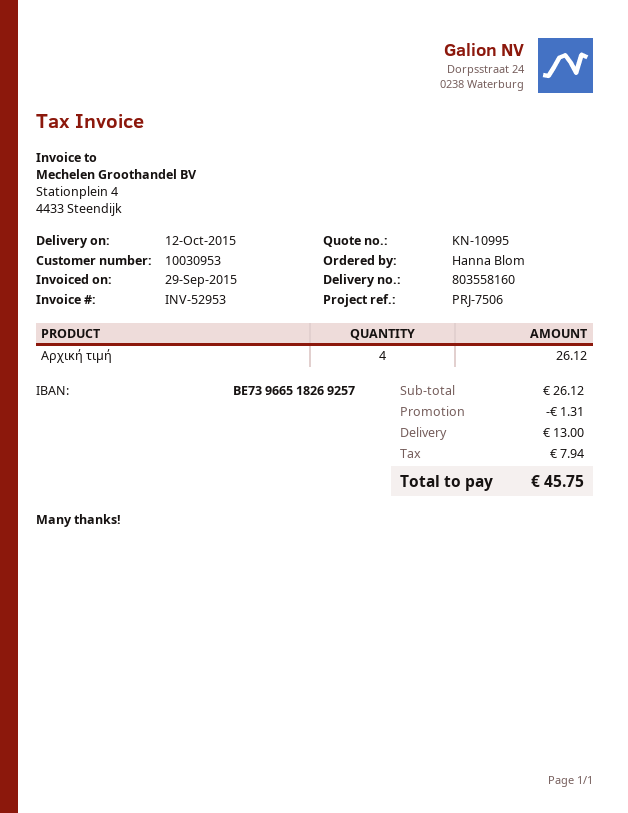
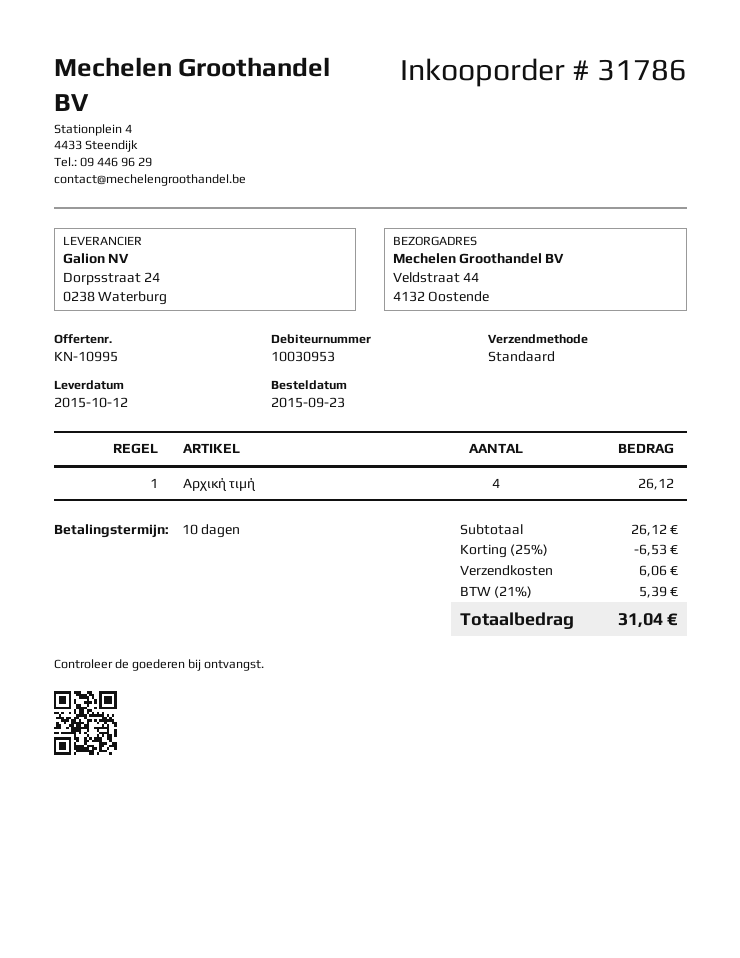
discount: 1.31 -> 6.53
shipping: 13.00 -> 6.06
tax: 7.94 -> 5.39
total: 45.75 -> 31.04

